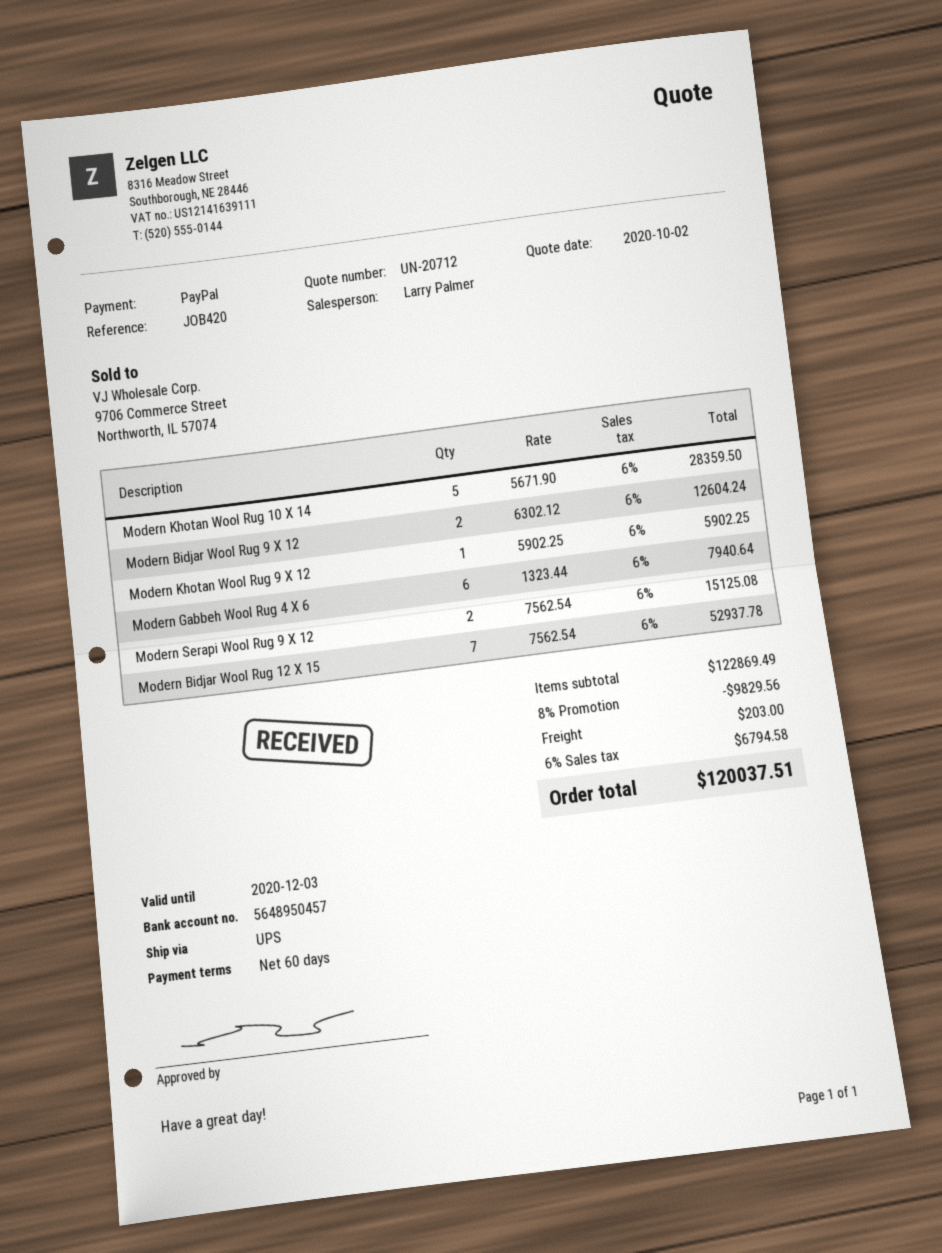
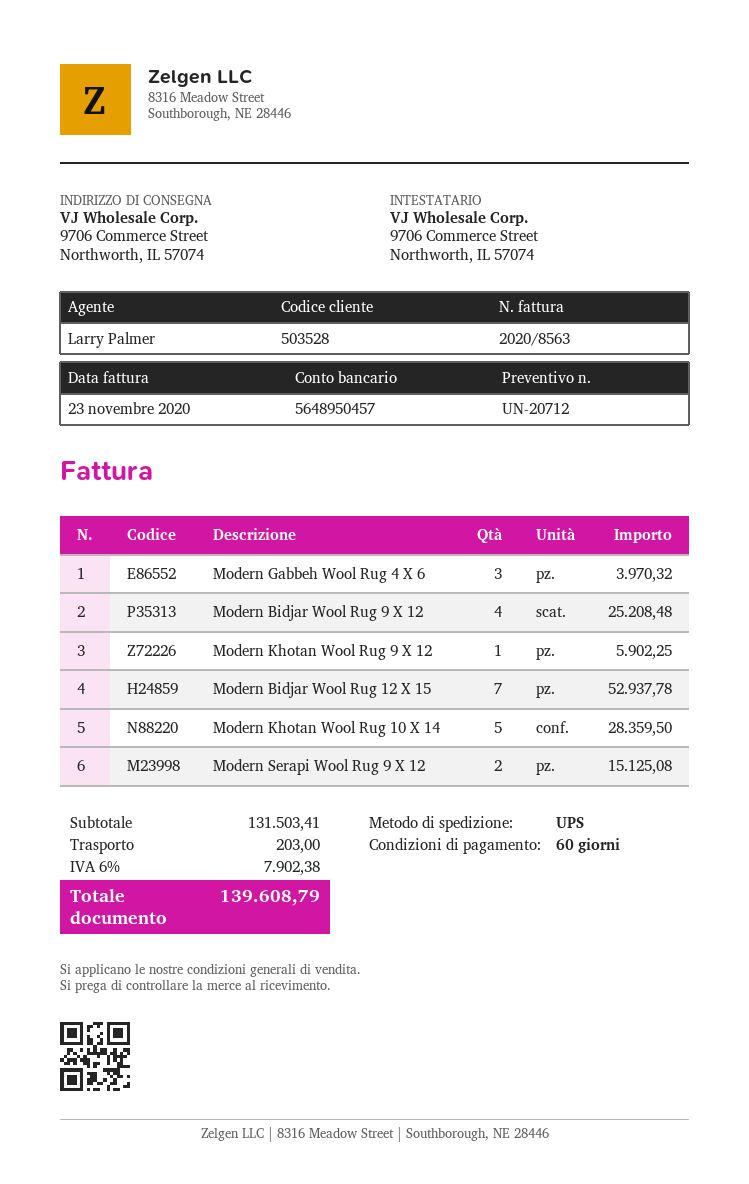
Modern Bidjar Wool Rug 9 X 12: 2 for 12604.24 -> 4 for 25208.48
Modern Gabbeh Wool Rug 4 X 6: 6 for 7940.64 -> 3 for 3970.32
subtotal: 122869.49 -> 131503.41
discount: 8% = 9829.56 -> none
tax: 6% = 6794.58 -> 6% = 7902.38
total: 120037.51 -> 139608.79

